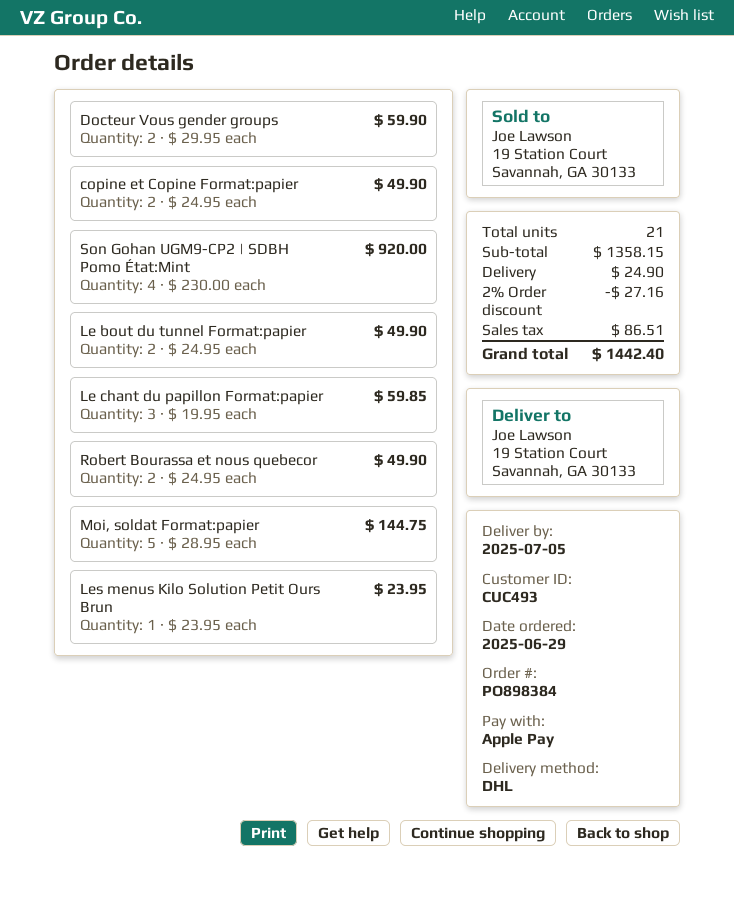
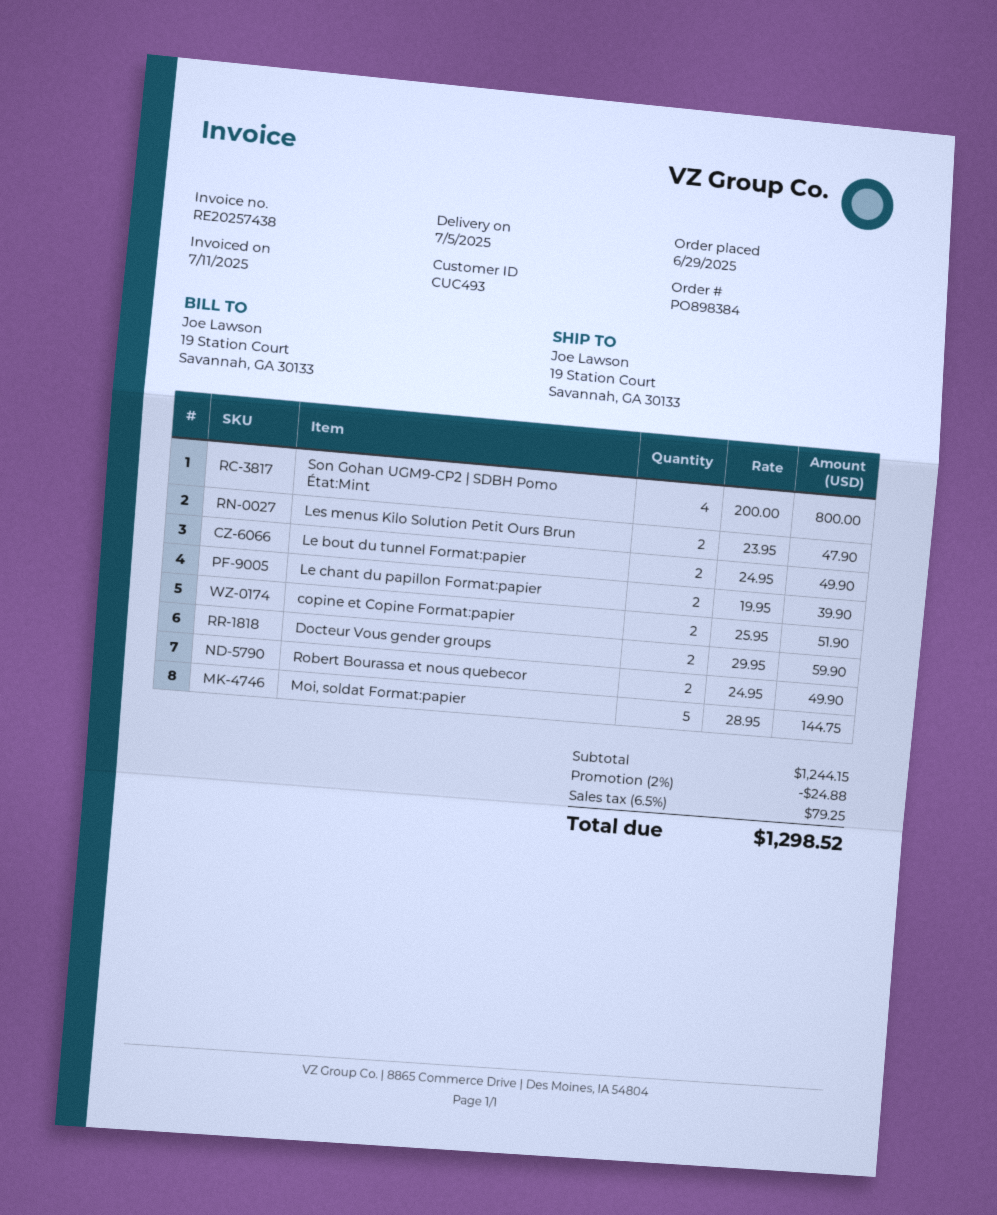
copine et Copine Format:papier: 2 x 24.95 = 49.90 -> 2 x 25.95 = 51.90
Son Gohan UGM9-CP2 | SDBH Pomo État:Mint: 4 x 230.00 = 920.00 -> 4 x 200.00 = 800.00
Le chant du papillon Format:papier: 3 x 19.95 = 59.85 -> 2 x 19.95 = 39.90
Les menus Kilo Solution Petit Ours Brun: 1 x 23.95 = 23.95 -> 2 x 23.95 = 47.90
subtotal: 1358.15 -> 1244.15
discount: 2% = 27.16 -> 2% = 24.88
shipping: 24.90 -> none
tax: 86.51 -> 79.25
total: 1442.40 -> 1298.52

